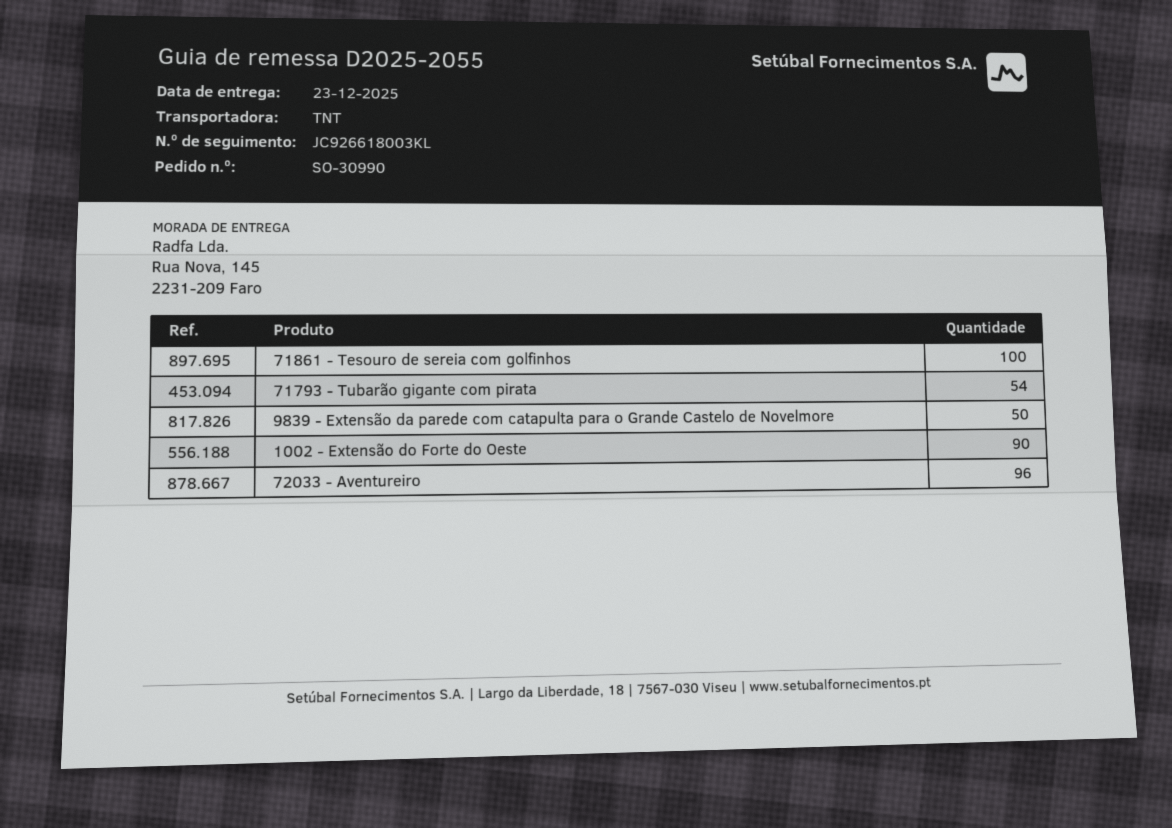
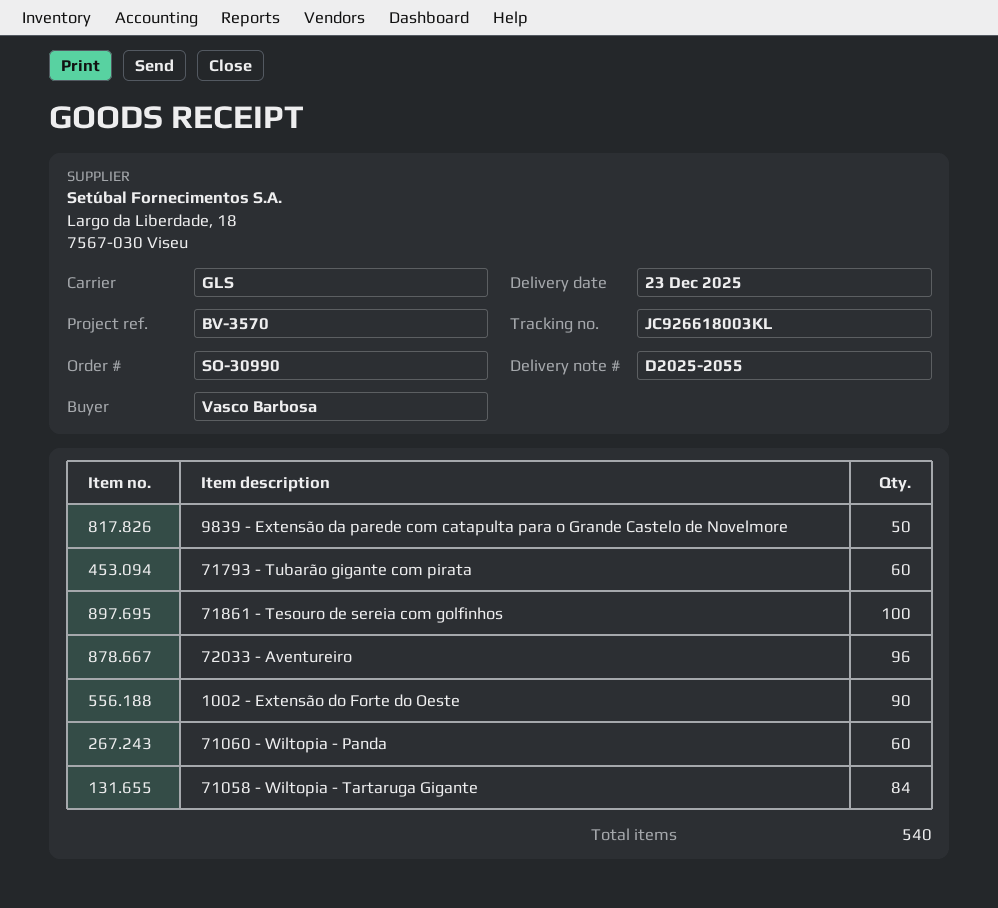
shipping method: TNT -> GLS
71793 - Tubarão gigante com pirata: 54 -> 60
71060 - Wiltopia - Panda: none -> 60
71058 - Wiltopia - Tartaruga Gigante: none -> 84

